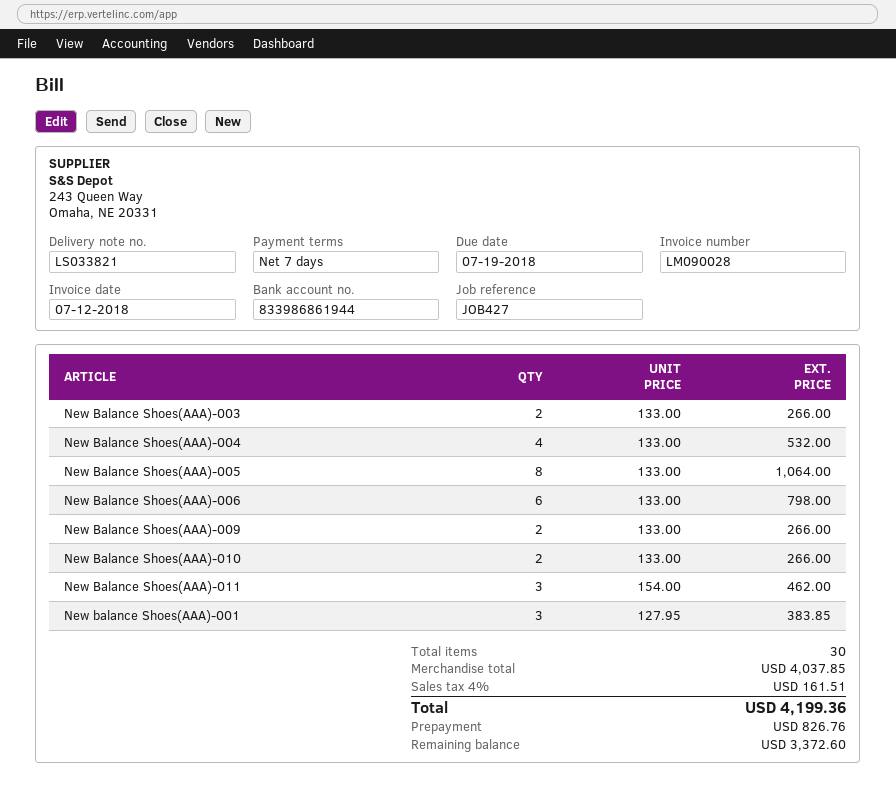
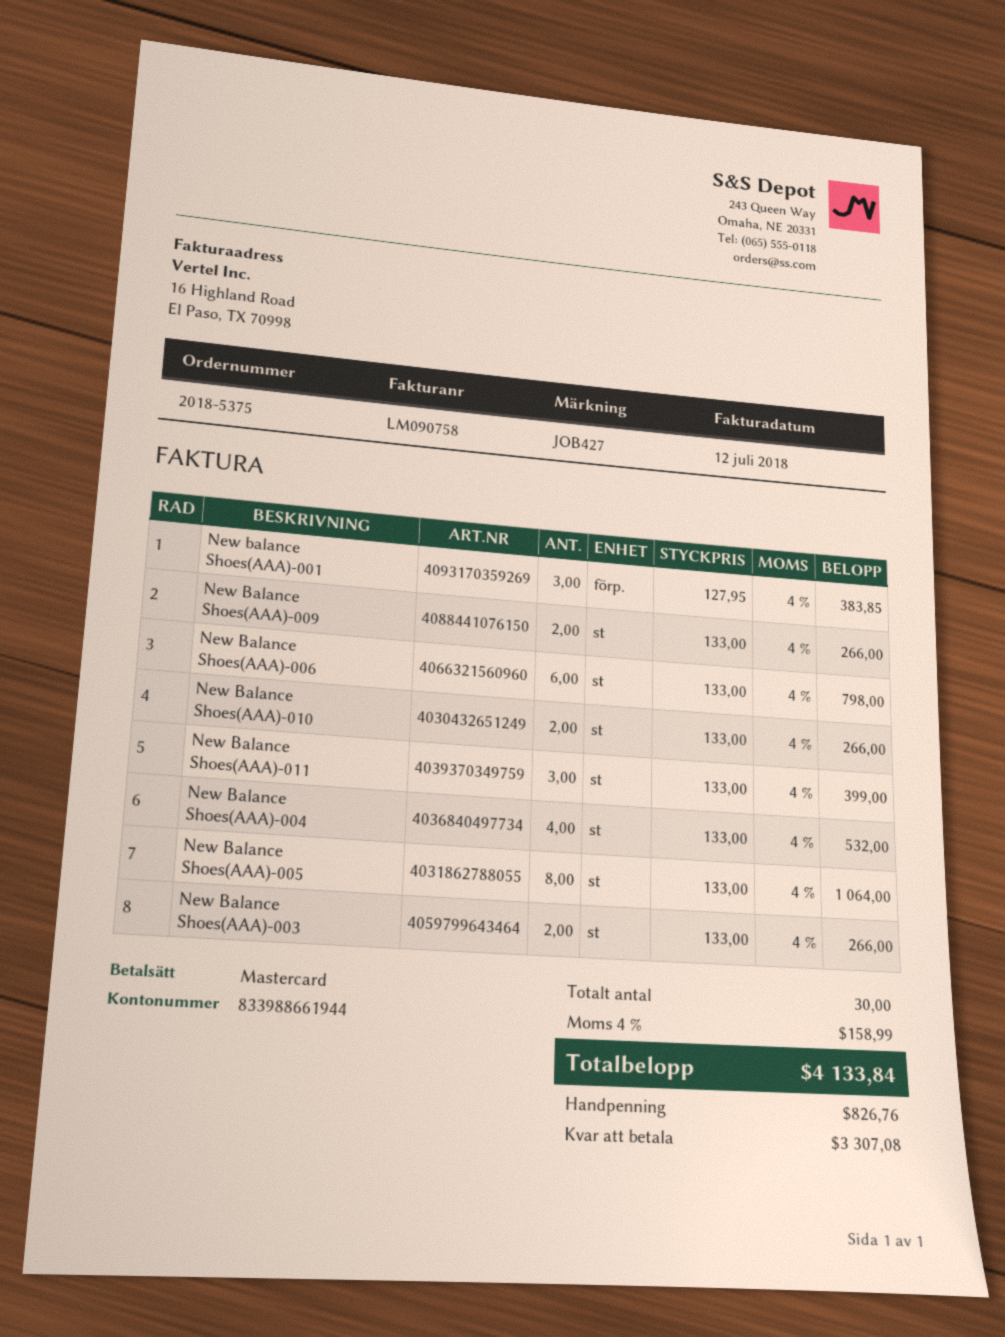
invoice number: LM090028 -> LM090758
bank account: 833986861944 -> 833988661944
New Balance Shoes(AAA)-011: 3 x 154.00 = 462.00 -> 3 x 133.00 = 399.00
tax: 4% = 161.51 -> 4% = 158.99
total: 4199.36 -> 4133.84
balance: 3372.60 -> 3307.08

